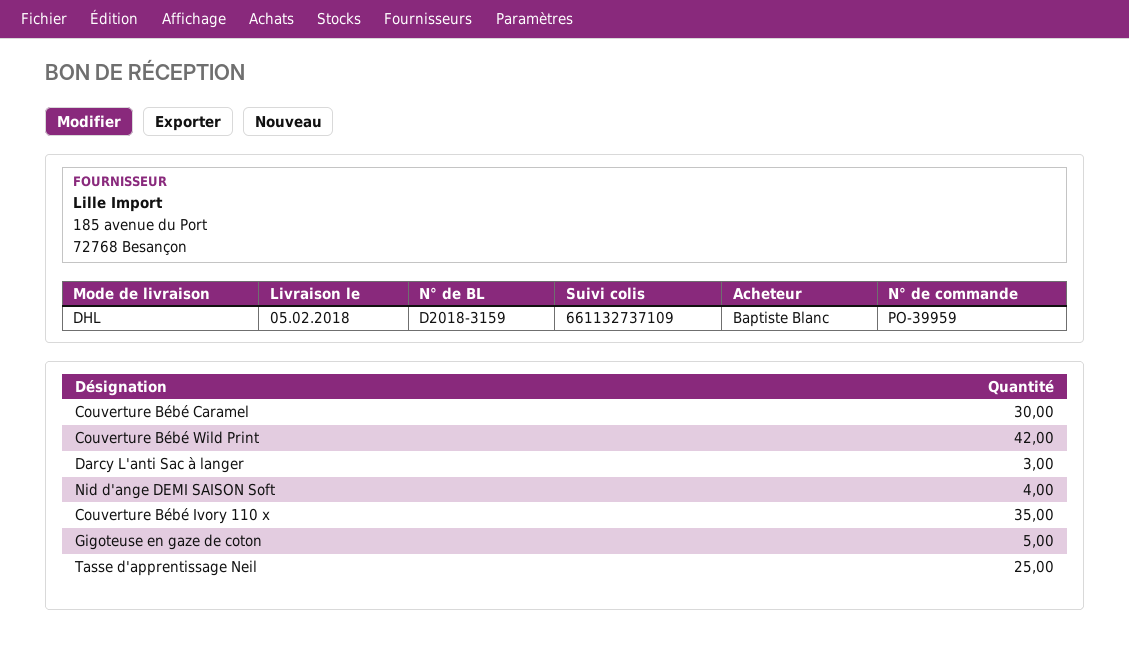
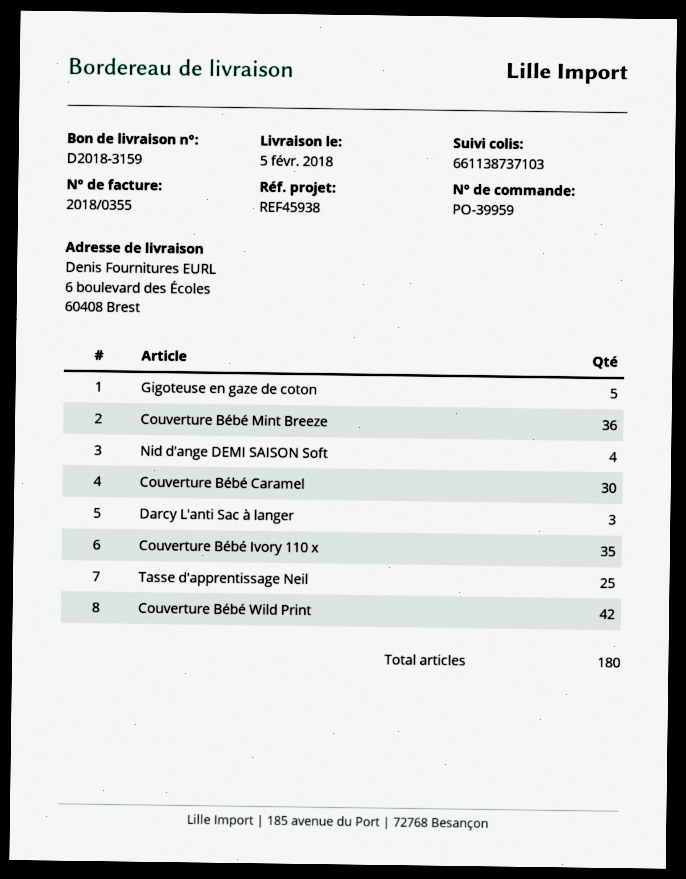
tracking number: 661132737109 -> 661138737103
Couverture Bébé Mint Breeze: none -> 36

